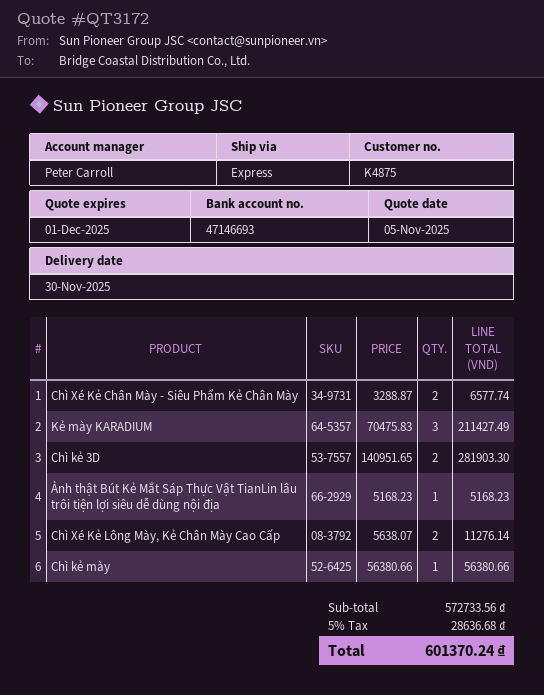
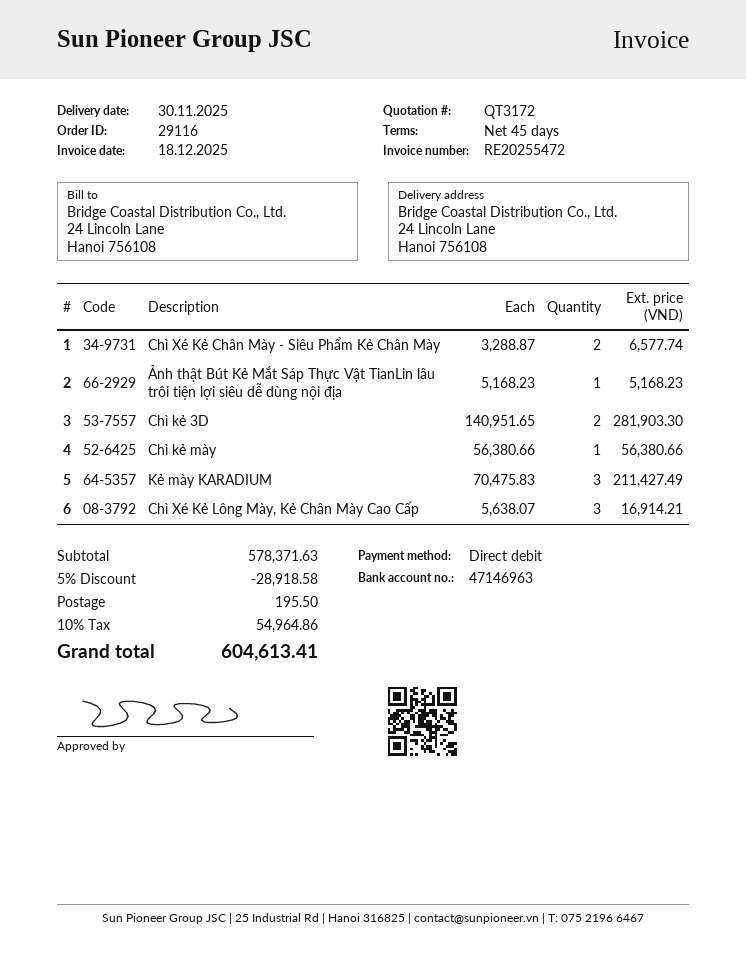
bank account: 47146693 -> 47146963
Chì Xé Kẻ Lông Mày, Kẻ Chân Mày Cao Cấp: 2 x 5638.07 = 11276.14 -> 3 x 5638.07 = 16914.21
subtotal: 572733.56 -> 578371.63
discount: none -> 5% = 28918.58
shipping: none -> 195.50
tax: 5% = 28636.68 -> 10% = 54964.86
total: 601370.24 -> 604613.41

